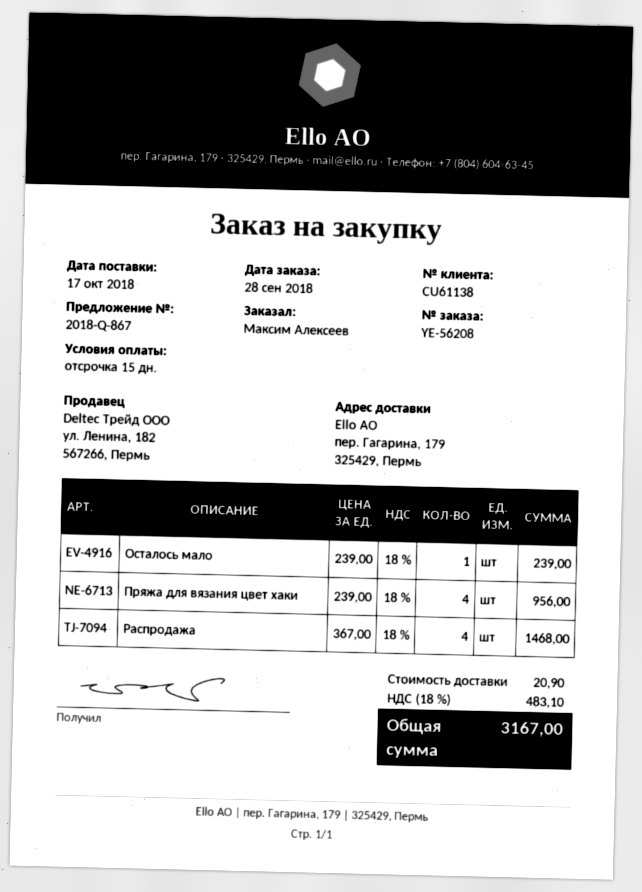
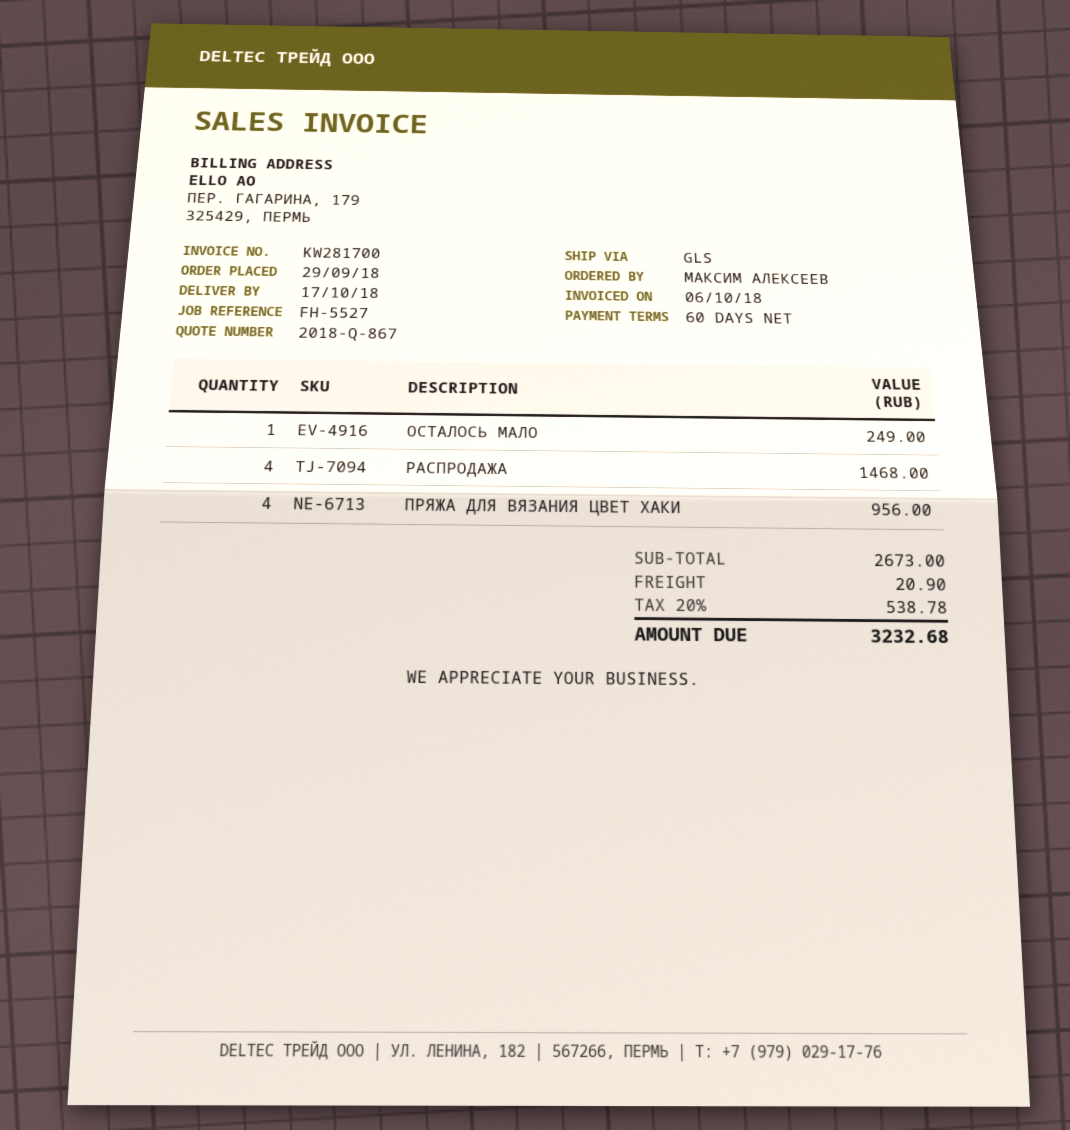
order date: 2018-09-28 -> 2018-09-29
payment terms: 15 days -> 60 days
Осталось мало: 1 for 239.00 -> 1 for 249.00
tax: 18% = 483.10 -> 20% = 538.78
total: 3167.00 -> 3232.68

